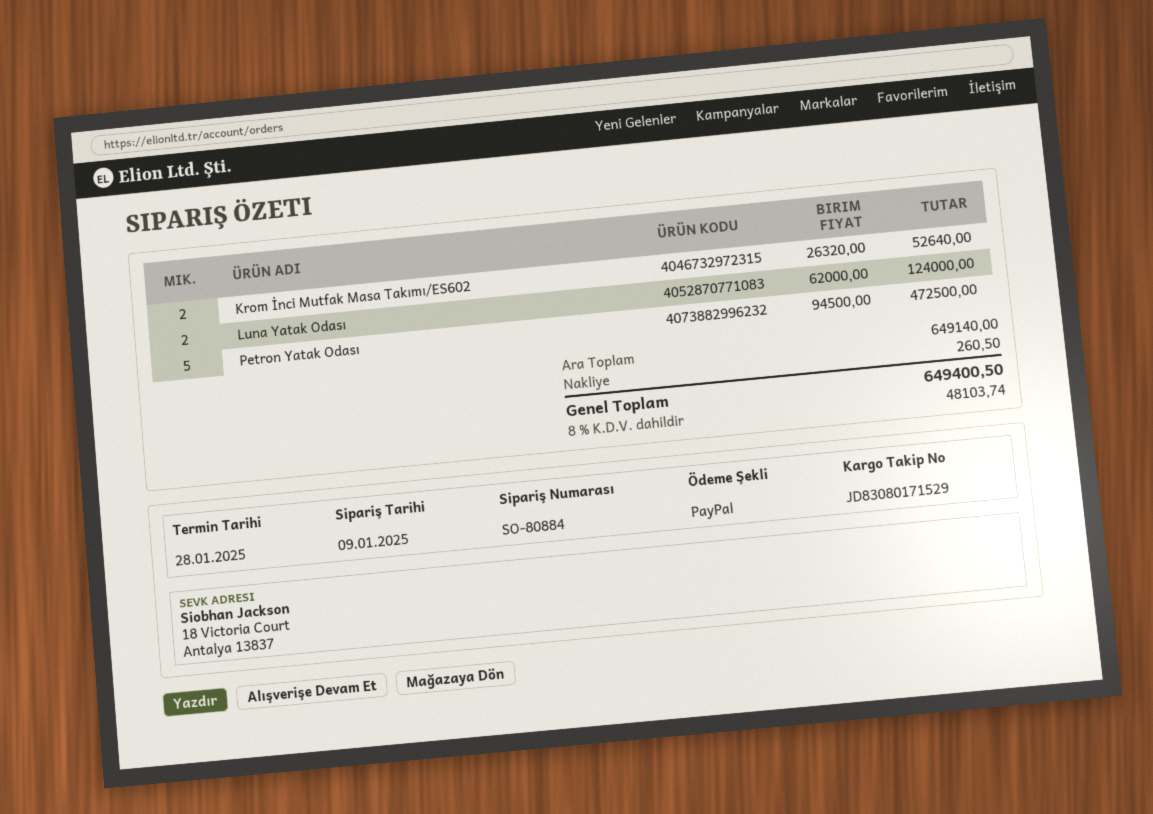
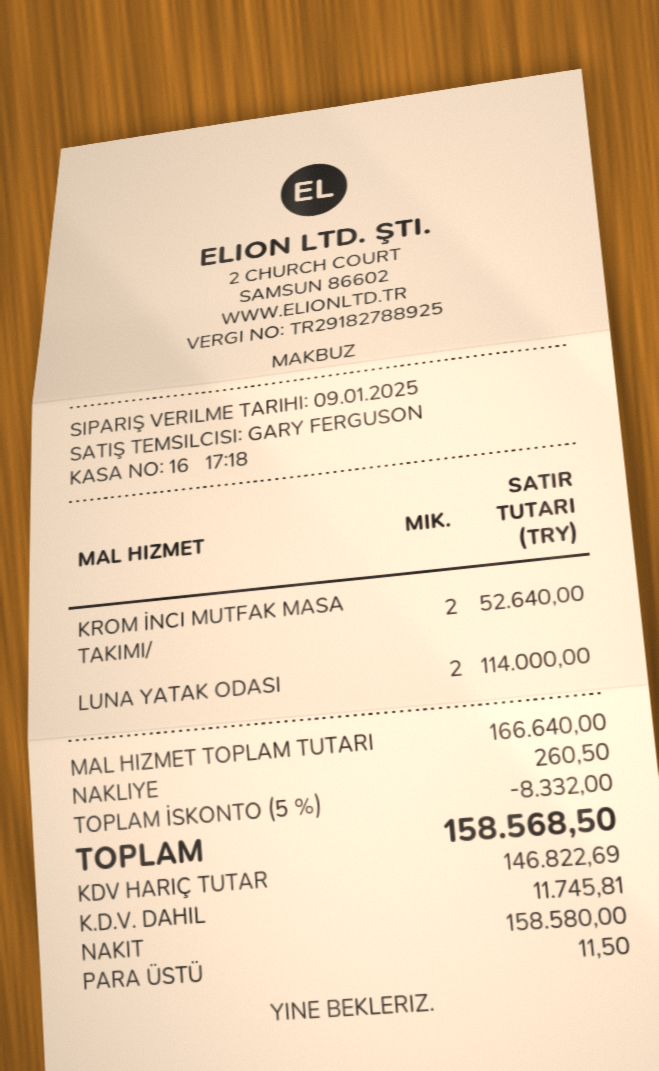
payment method: PayPal -> cash
Luna Yatak Odası: 2 for 124000.00 -> 2 for 114000.00
Petron Yatak Odası: 5 for 472500.00 -> none
subtotal: 649140.00 -> 166640.00
discount: none -> 5% = 8332.00
tax: 48103.74 -> 11745.81
total: 649400.50 -> 158568.50

